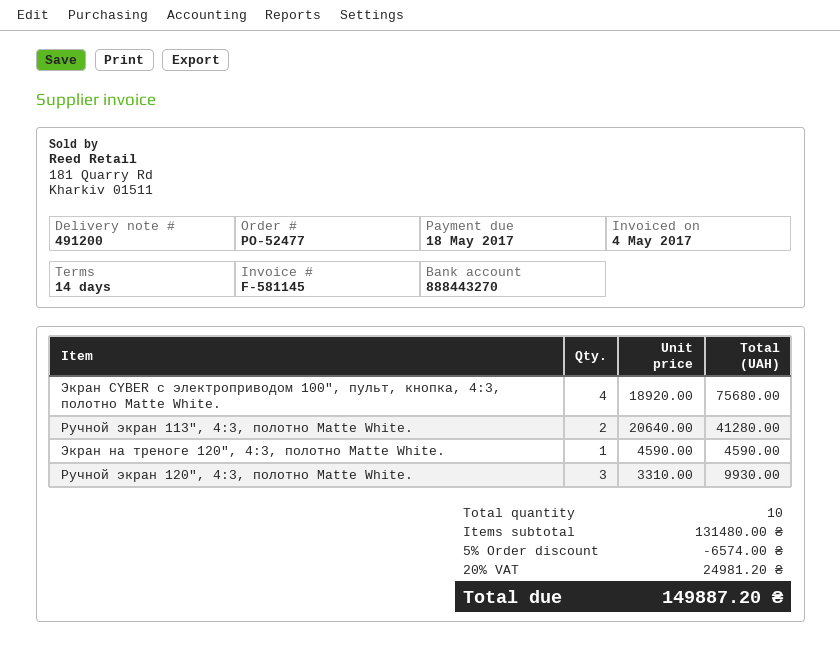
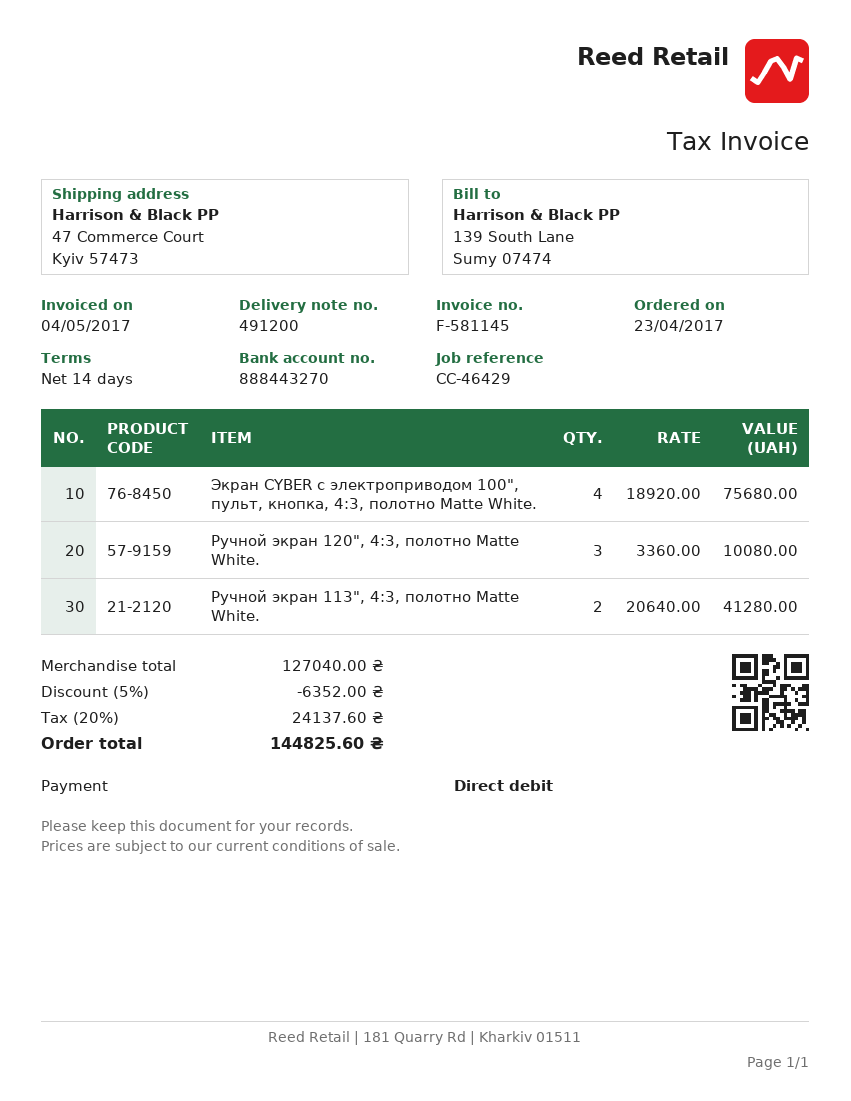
Экран на треноге 120", 4:3, полотно Matte White.: 1 x 4590.00 = 4590.00 -> none
Ручной экран 120", 4:3, полотно Matte White.: 3 x 3310.00 = 9930.00 -> 3 x 3360.00 = 10080.00
subtotal: 131480.00 -> 127040.00
discount: 5% = 6574.00 -> 5% = 6352.00
tax: 20% = 24981.20 -> 20% = 24137.60
total: 149887.20 -> 144825.60

